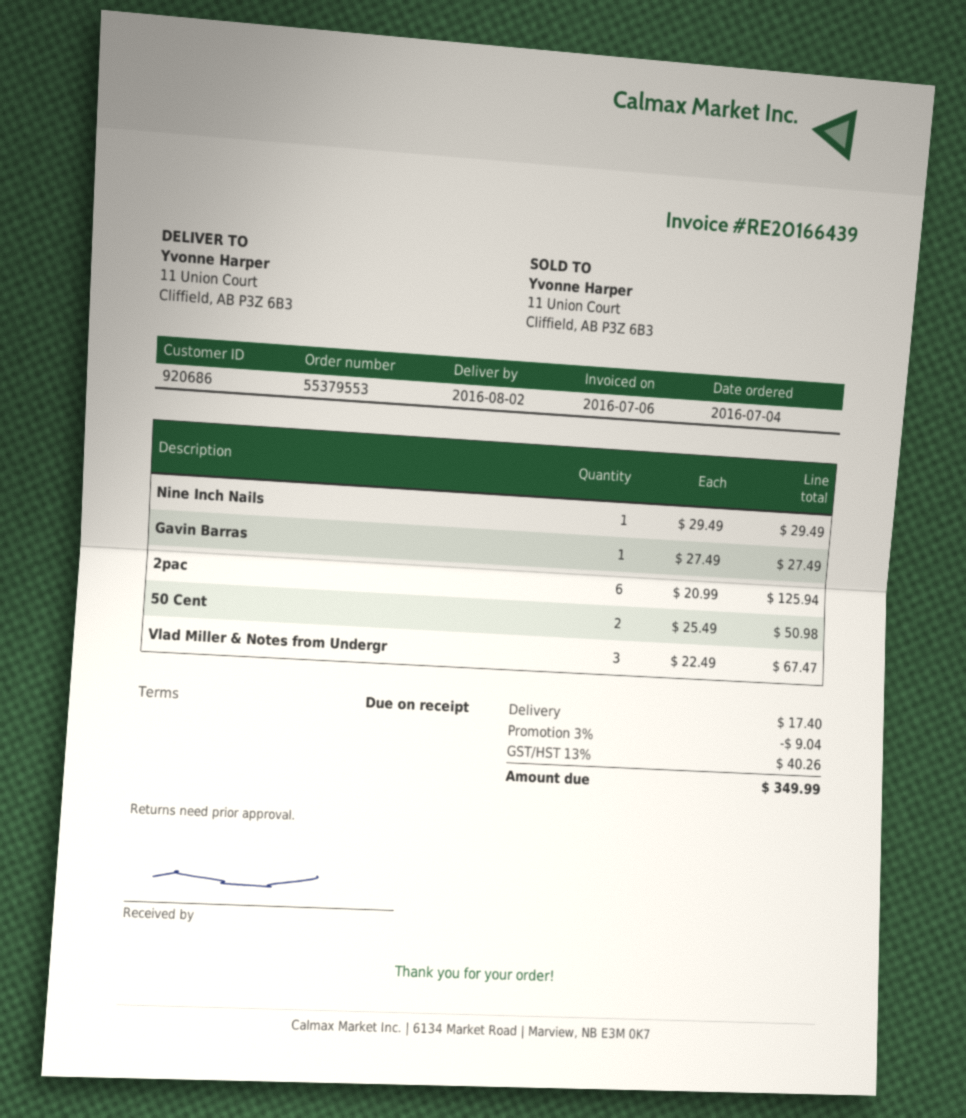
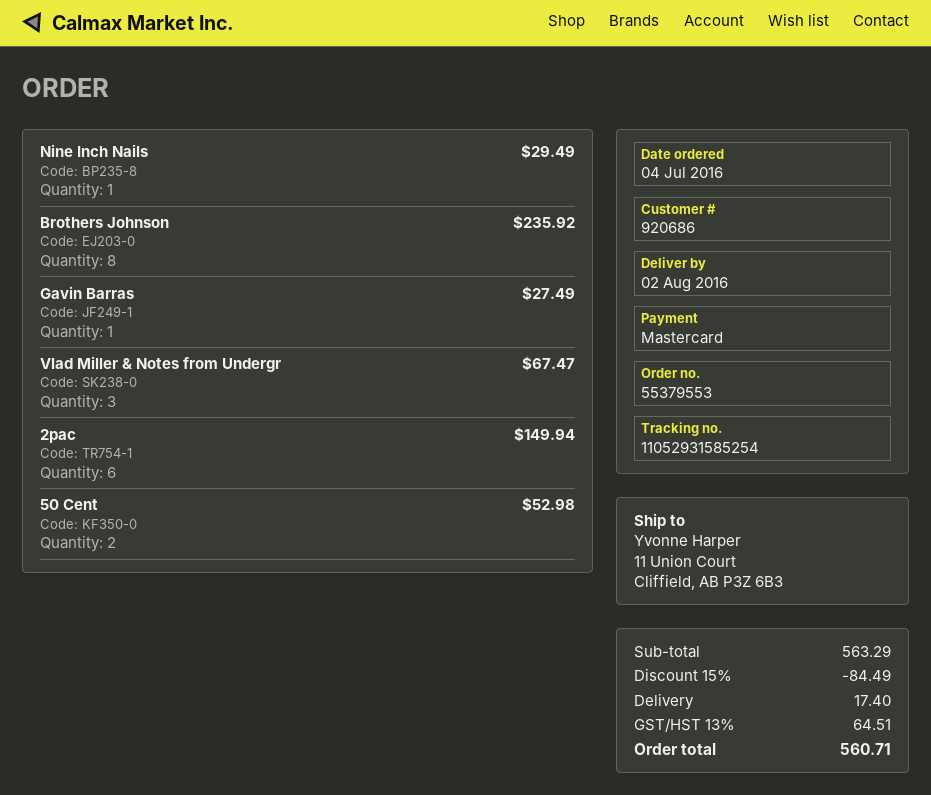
2pac: 6 for 125.94 -> 6 for 149.94
50 Cent: 2 for 50.98 -> 2 for 52.98
Brothers Johnson: none -> 8 for 235.92
discount: 3% = 9.04 -> 15% = 84.49
tax: 13% = 40.26 -> 13% = 64.51
total: 349.99 -> 560.71

